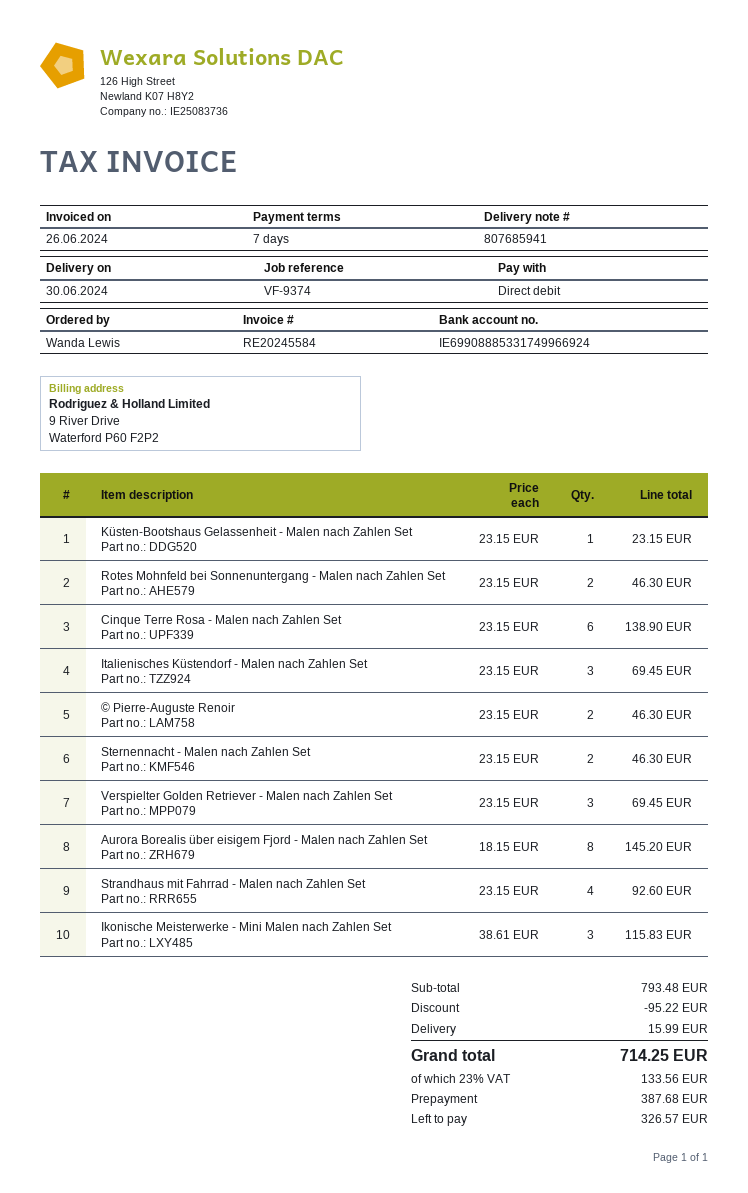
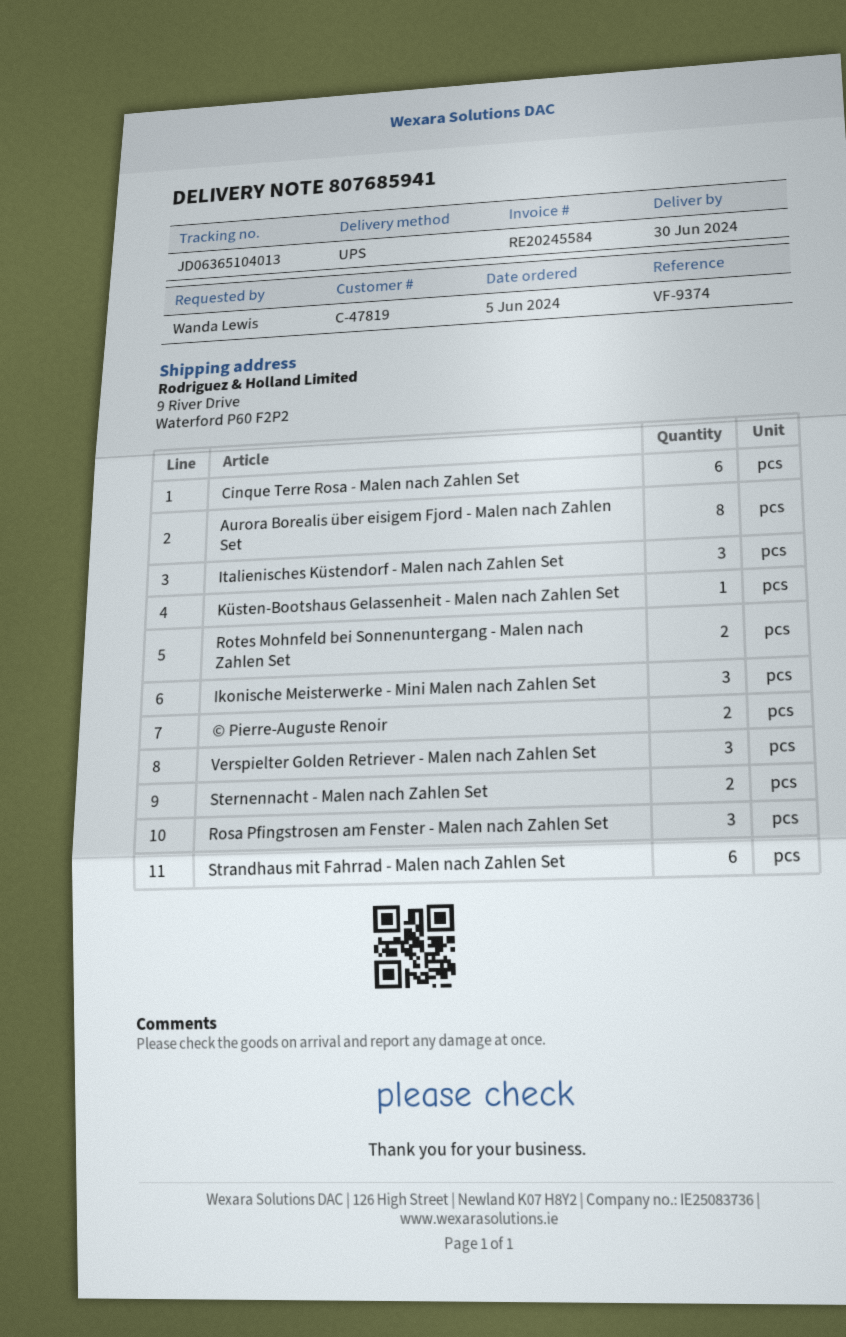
Strandhaus mit Fahrrad - Malen nach Zahlen Set: 4 -> 6
Rosa Pfingstrosen am Fenster - Malen nach Zahlen Set: none -> 3

